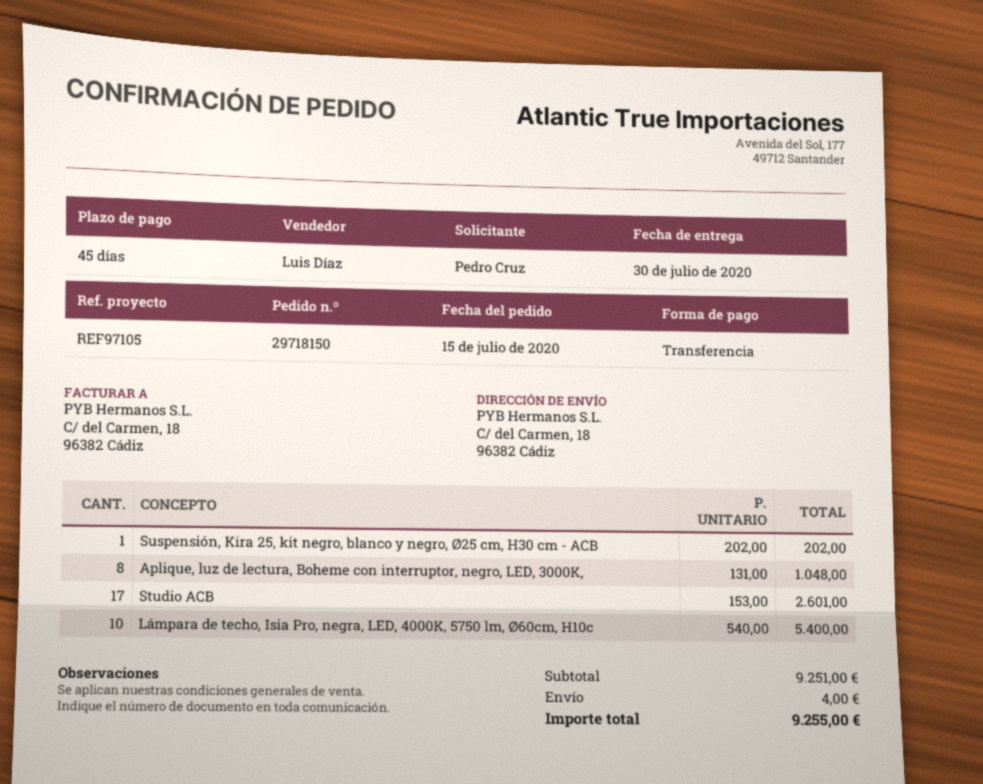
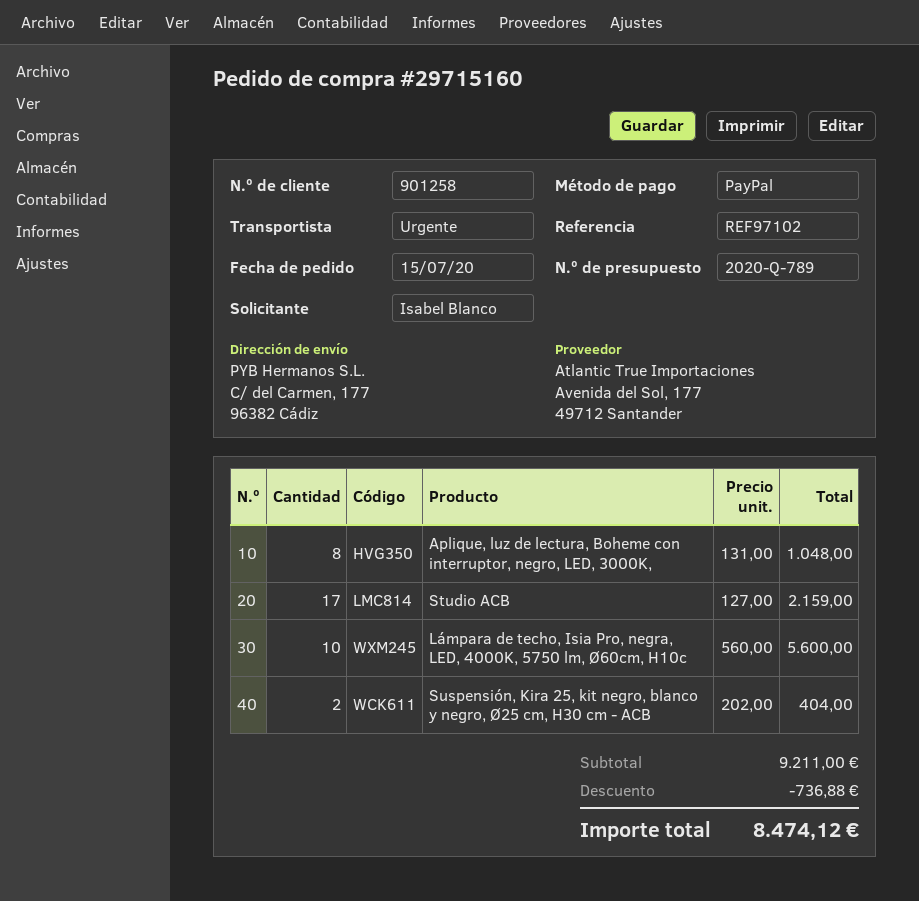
order number: 29718150 -> 29715160
reference: REF97105 -> REF97102
ordered by: Pedro Cruz -> Isabel Blanco
payment method: bank transfer -> PayPal
ship to: C/ del Carmen, 18, 96382 Cádiz -> C/ del Carmen, 177, 96382 Cádiz
Suspensión, Kira 25, kit negro, blanco y negro, Ø25 cm, H30 cm - ACB: 1 x 202.00 = 202.00 -> 2 x 202.00 = 404.00
Studio ACB: 17 x 153.00 = 2601.00 -> 17 x 127.00 = 2159.00
Lámpara de techo, Isia Pro, negra, LED, 4000K, 5750 lm, Ø60cm, H10c: 10 x 540.00 = 5400.00 -> 10 x 560.00 = 5600.00
subtotal: 9251.00 -> 9211.00
discount: none -> 736.88
shipping: 4.00 -> none
total: 9255.00 -> 8474.12

